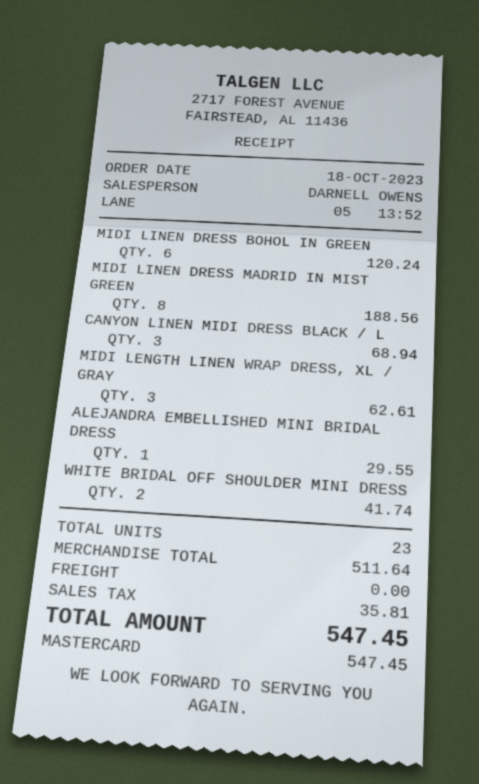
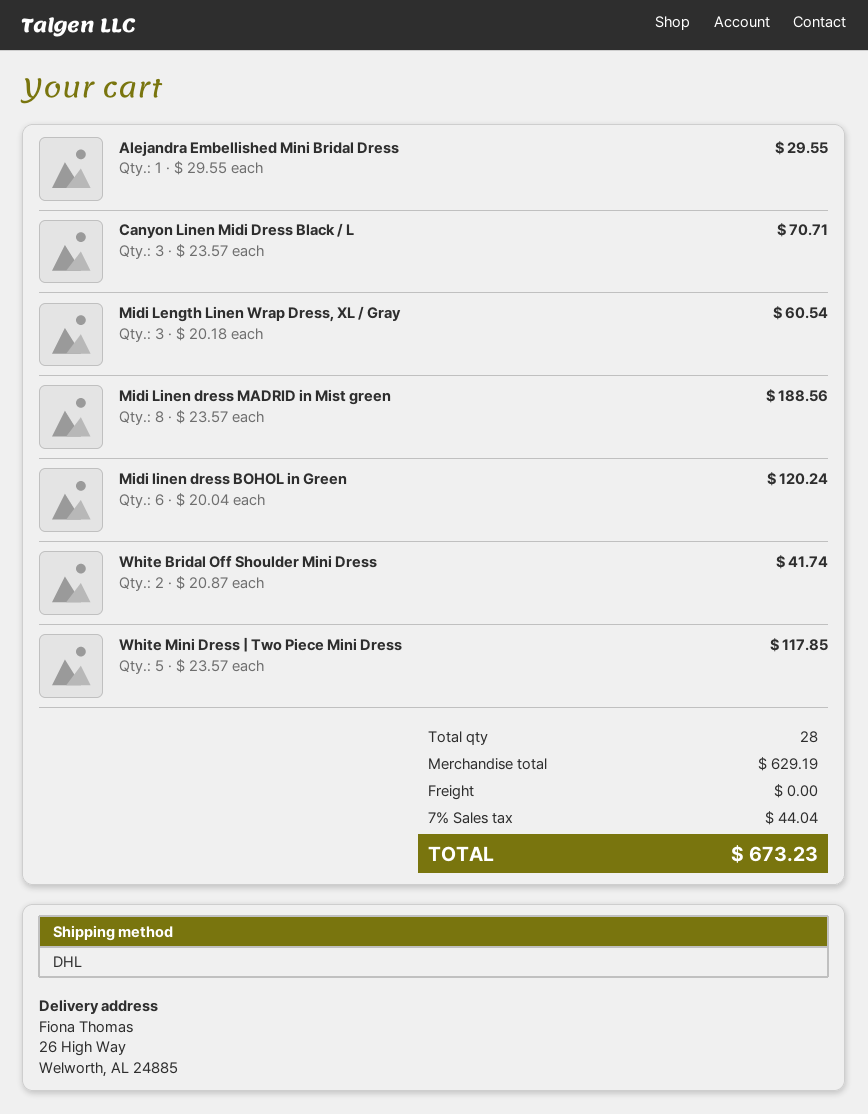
CANYON LINEN MIDI DRESS BLACK / L: 3 for 68.94 -> 3 for 70.71
MIDI LENGTH LINEN WRAP DRESS, XL / GRAY: 3 for 62.61 -> 3 for 60.54
White Mini Dress | Two Piece Mini Dress: none -> 5 for 117.85
total quantity: 23 -> 28
subtotal: 511.64 -> 629.19
tax: 35.81 -> 44.04
total: 547.45 -> 673.23

